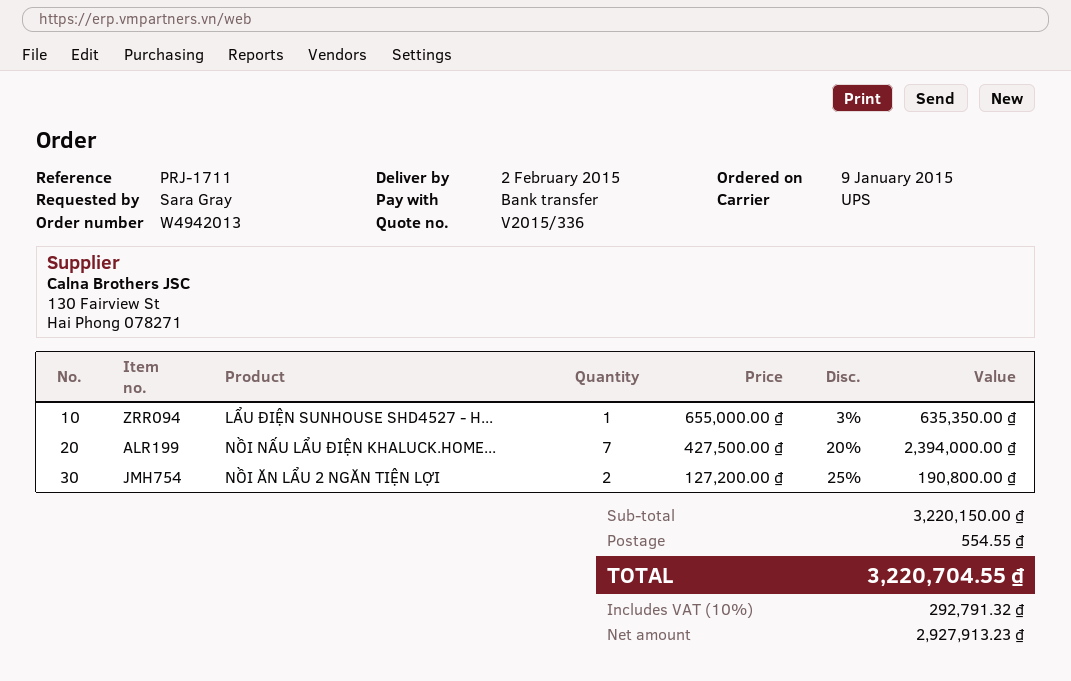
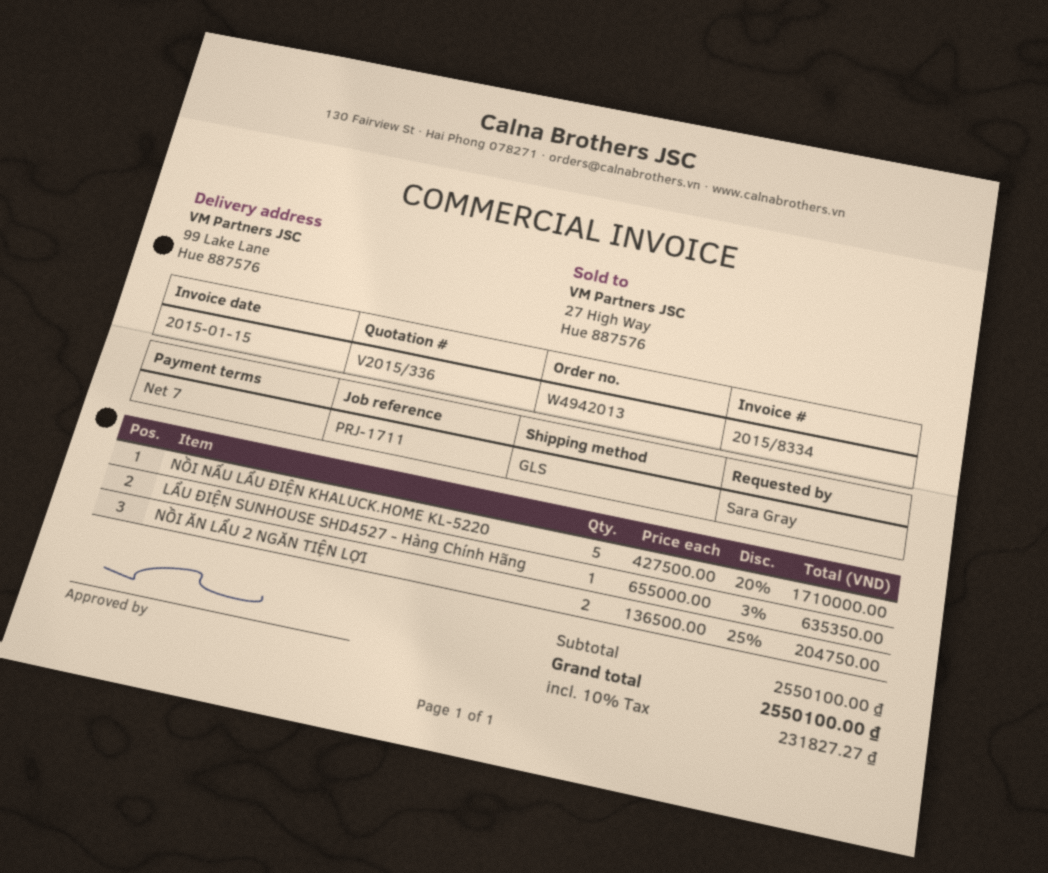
shipping method: UPS -> GLS
NỒI NẤU LẨU ĐIỆN KHALUCK.HOME...: 7 x 427500.00 - 20% = 2394000.00 -> 5 x 427500.00 - 20% = 1710000.00
NỒI ĂN LẨU 2 NGĂN TIỆN LỢI: 2 x 127200.00 - 25% = 190800.00 -> 2 x 136500.00 - 25% = 204750.00
subtotal: 3220150.00 -> 2550100.00
shipping: 554.55 -> none
tax: 10% = 292791.32 -> 10% = 231827.27
total: 3220704.55 -> 2550100.00

